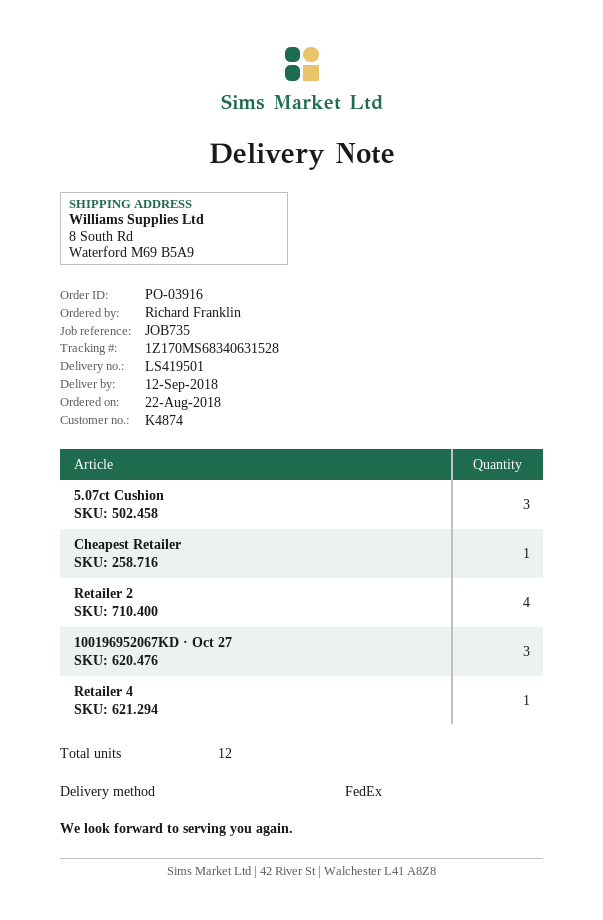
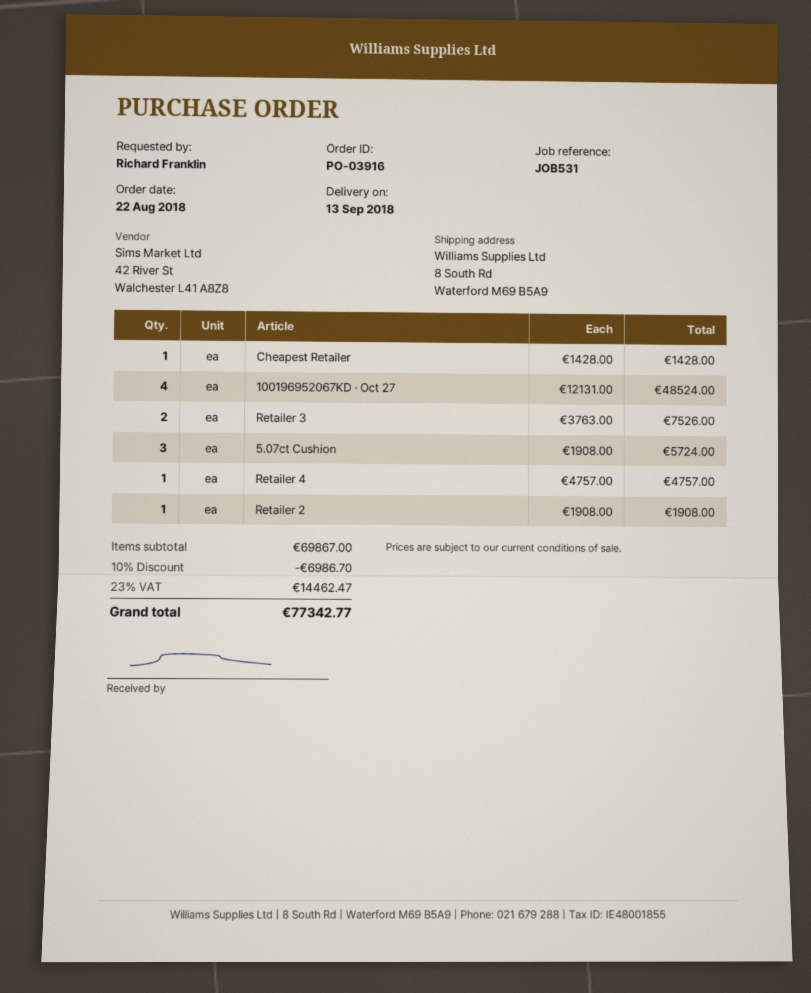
delivery date: 2018-09-12 -> 2018-09-13
reference: JOB735 -> JOB531
Retailer 2: 4 -> 1
100196952067KD · Oct 27: 3 -> 4
Retailer 3: none -> 2

